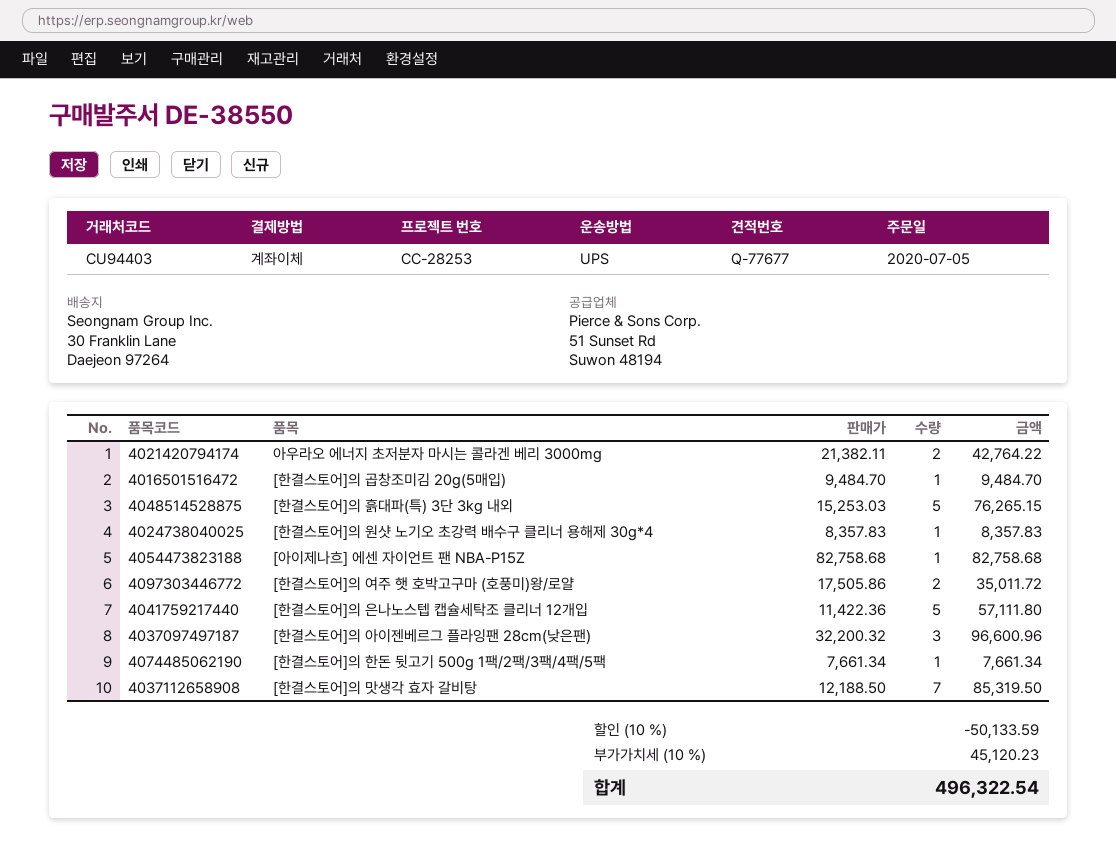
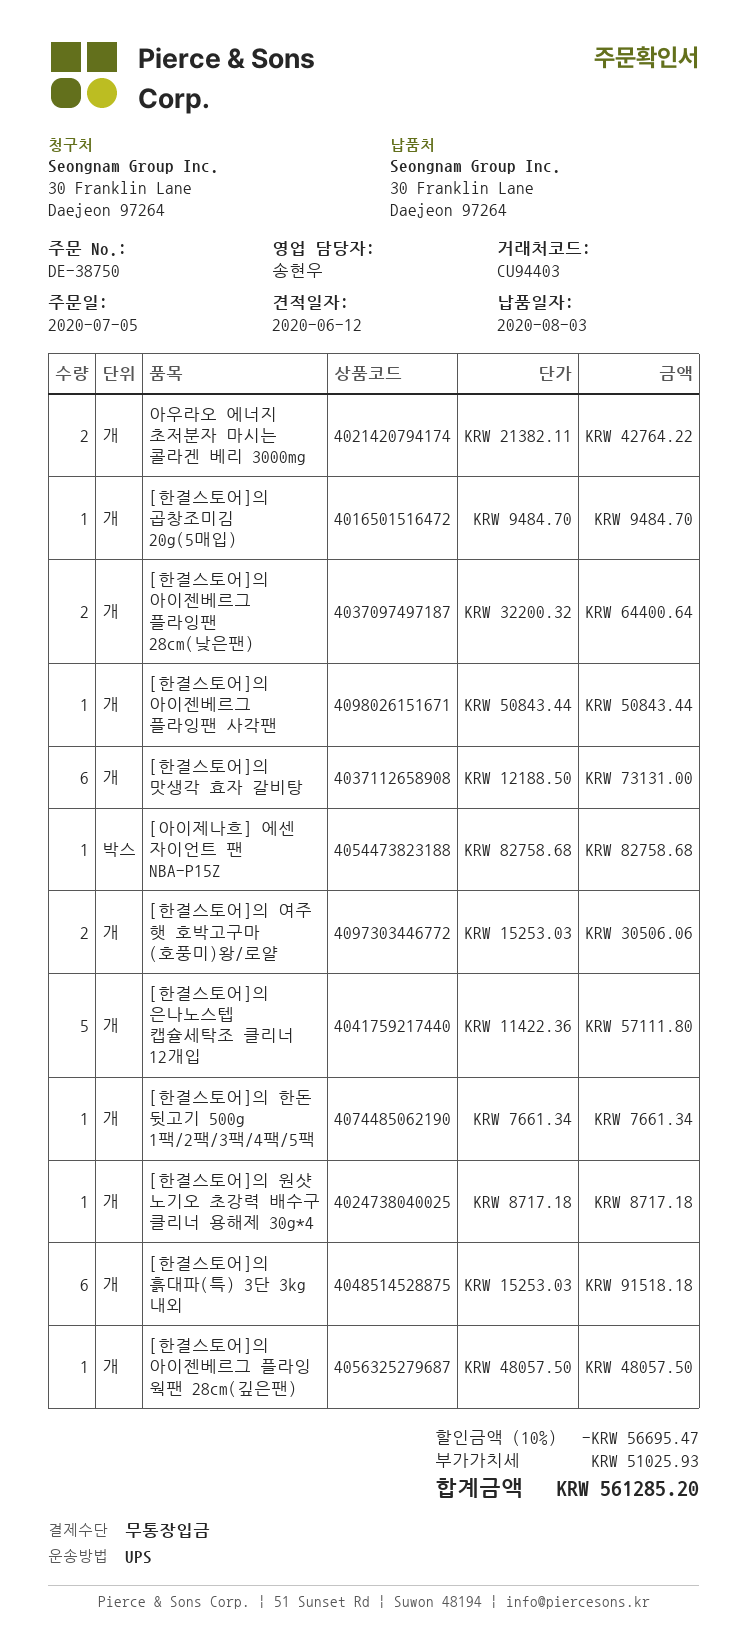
order number: DE-38550 -> DE-38750
[한결스토어]의 흙대파(특) 3단 3kg 내외: 5 x 15253.03 = 76265.15 -> 6 x 15253.03 = 91518.18
[한결스토어]의 원샷 노기오 초강력 배수구 클리너 용해제 30g*4: 1 x 8357.83 = 8357.83 -> 1 x 8717.18 = 8717.18
[한결스토어]의 여주 햇 호박고구마 (호풍미)왕/로얄: 2 x 17505.86 = 35011.72 -> 2 x 15253.03 = 30506.06
[한결스토어]의 아이젠베르그 플라잉팬 28cm(낮은팬): 3 x 32200.32 = 96600.96 -> 2 x 32200.32 = 64400.64
[한결스토어]의 맛생각 효자 갈비탕: 7 x 12188.50 = 85319.50 -> 6 x 12188.50 = 73131.00
[한결스토어]의 아이젠베르그 플라잉팬 사각팬: none -> 1 x 50843.44 = 50843.44
[한결스토어]의 아이젠베르그 플라잉 웍팬 28cm(깊은팬): none -> 1 x 48057.50 = 48057.50
discount: 10% = 50133.59 -> 10% = 56695.47
tax: 45120.23 -> 51025.93
total: 496322.54 -> 561285.20

